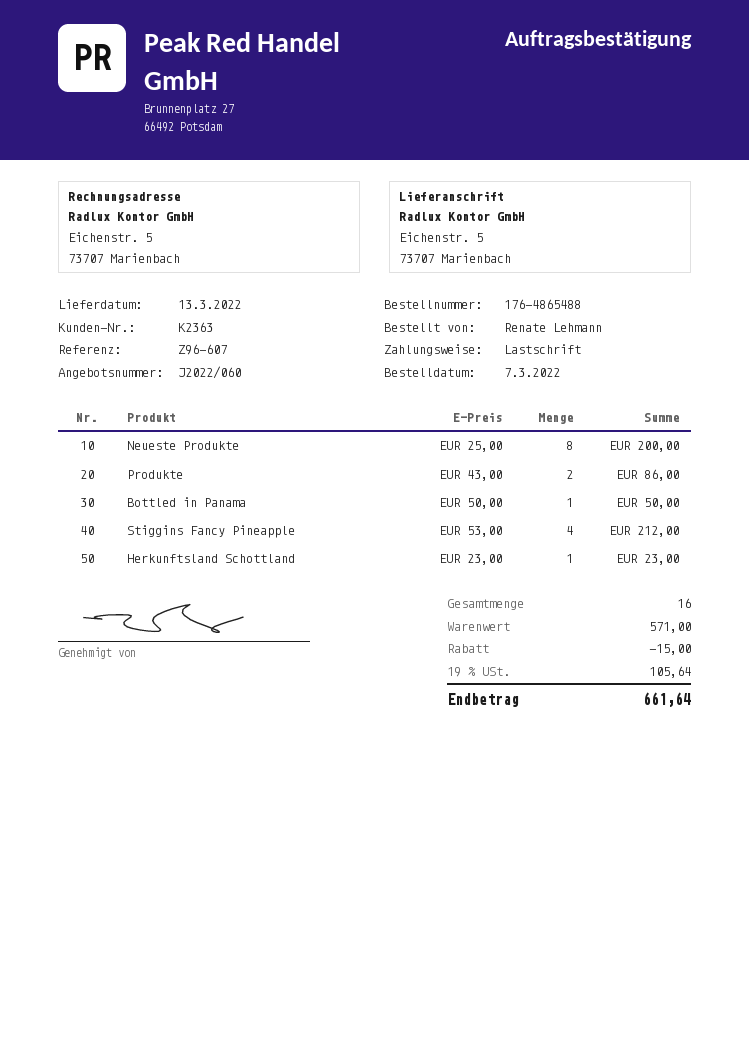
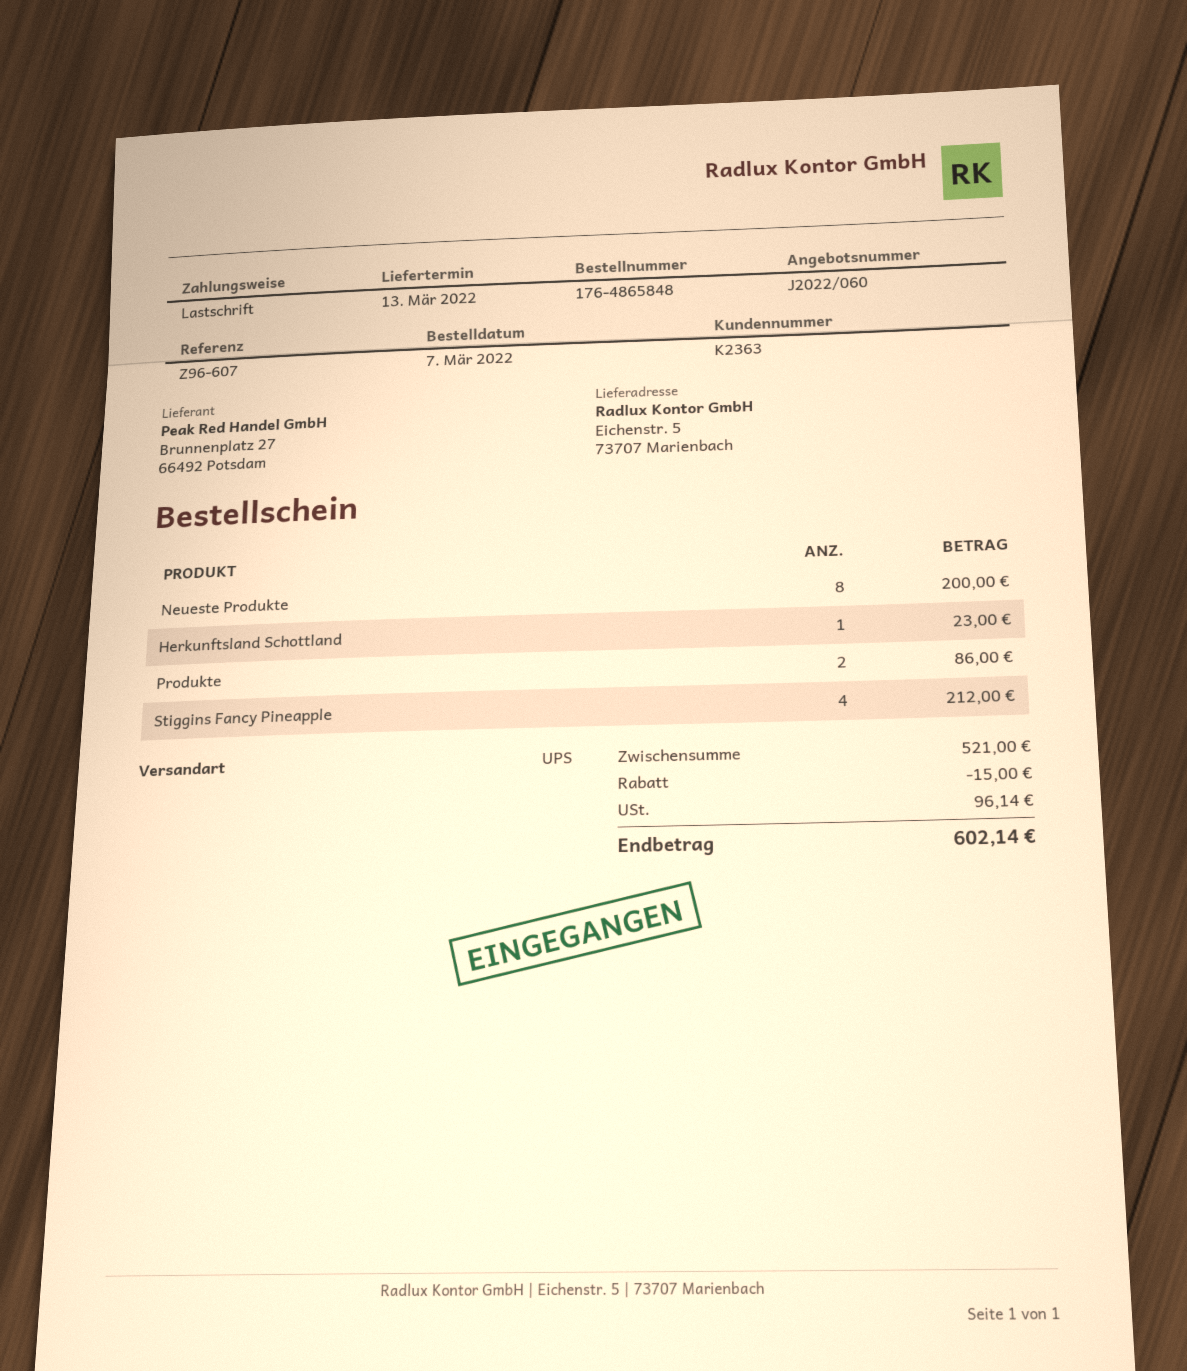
order number: 176-4865488 -> 176-4865848
Bottled in Panama: 1 for 50.00 -> none
subtotal: 571.00 -> 521.00
tax: 105.64 -> 96.14
total: 661.64 -> 602.14

